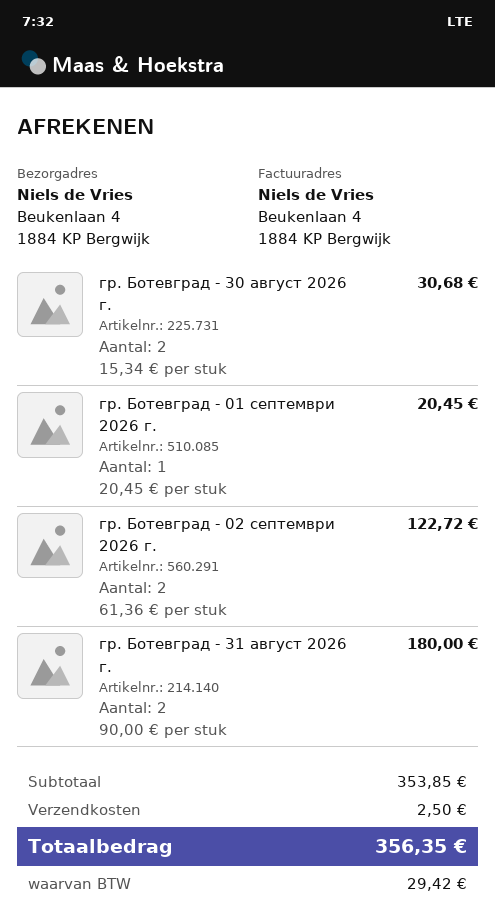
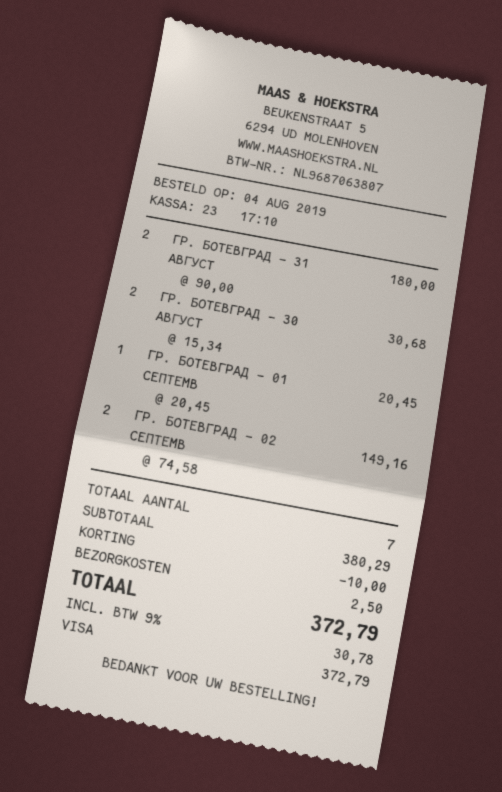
гр. Ботевград - 02 септември 2026 г.: 2 x 61.36 = 122.72 -> 2 x 74.58 = 149.16
subtotal: 353.85 -> 380.29
discount: none -> 10.00
tax: 29.42 -> 30.78
total: 356.35 -> 372.79

